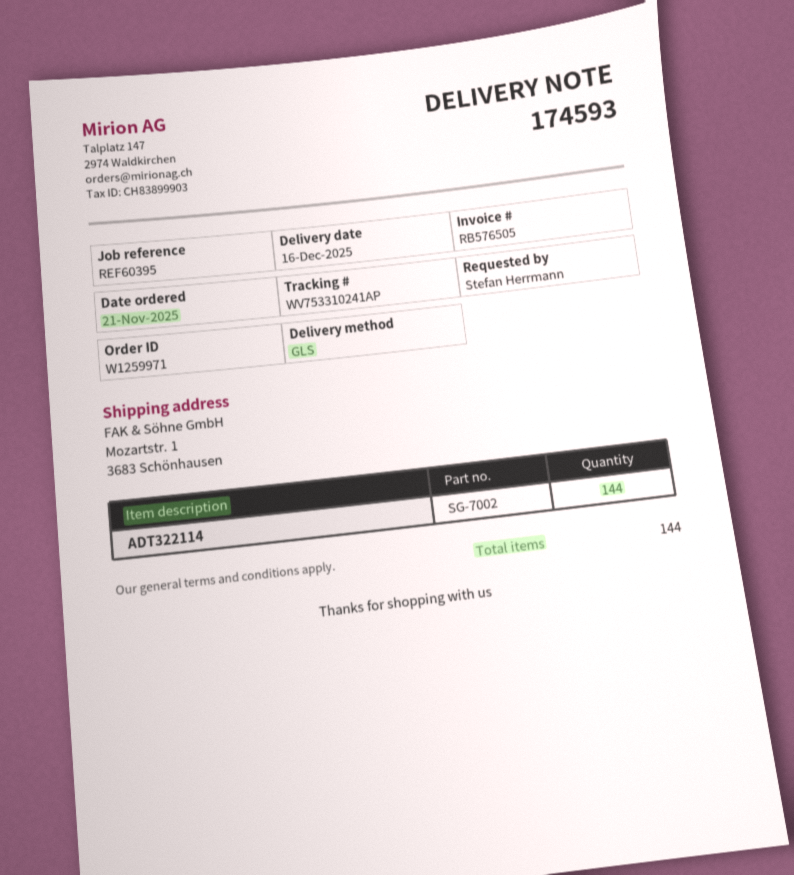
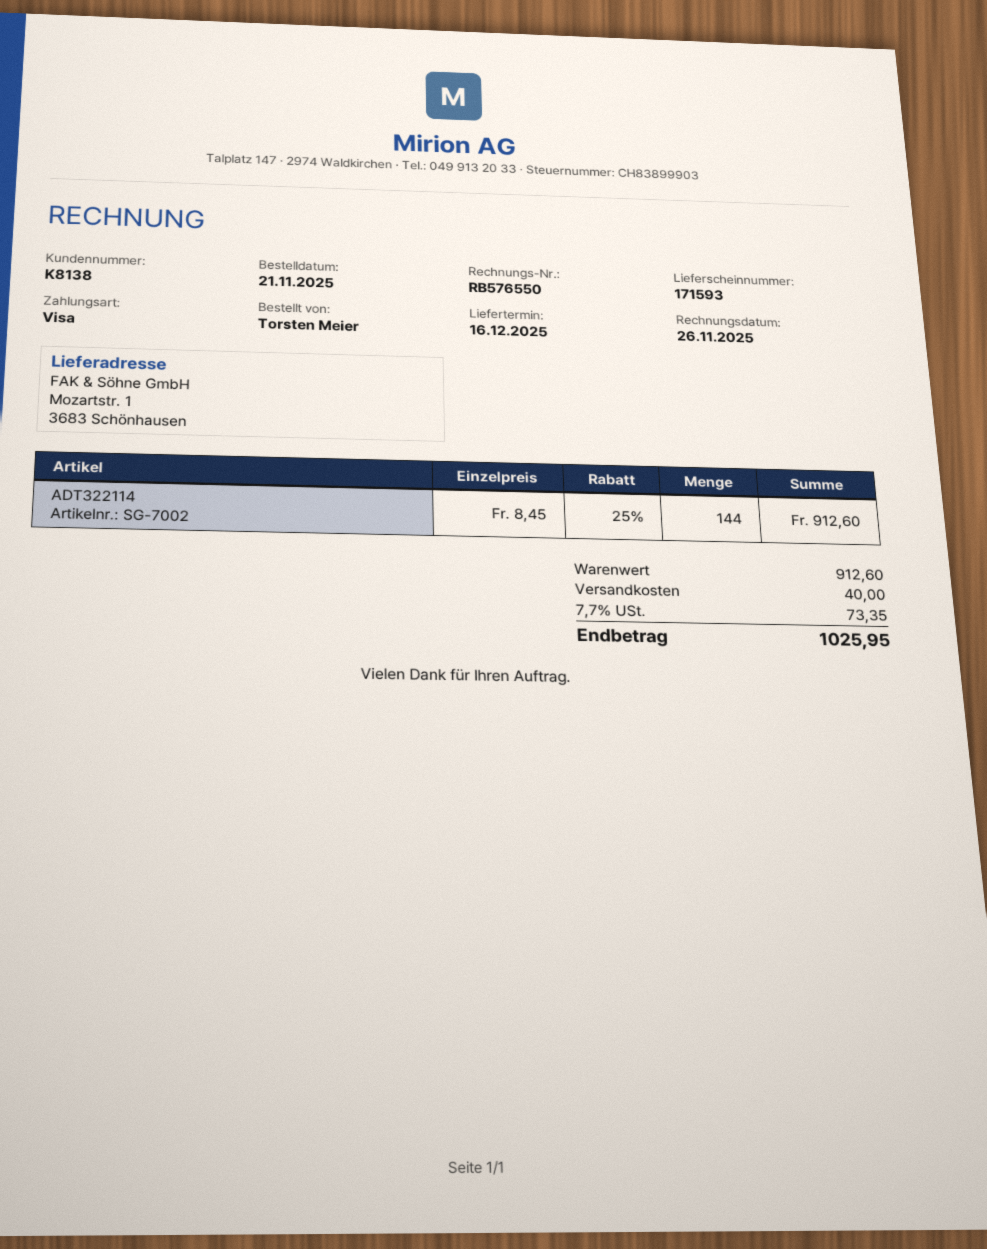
delivery note number: 174593 -> 171593
invoice number: RB576505 -> RB576550
ordered by: Stefan Herrmann -> Torsten Meier

